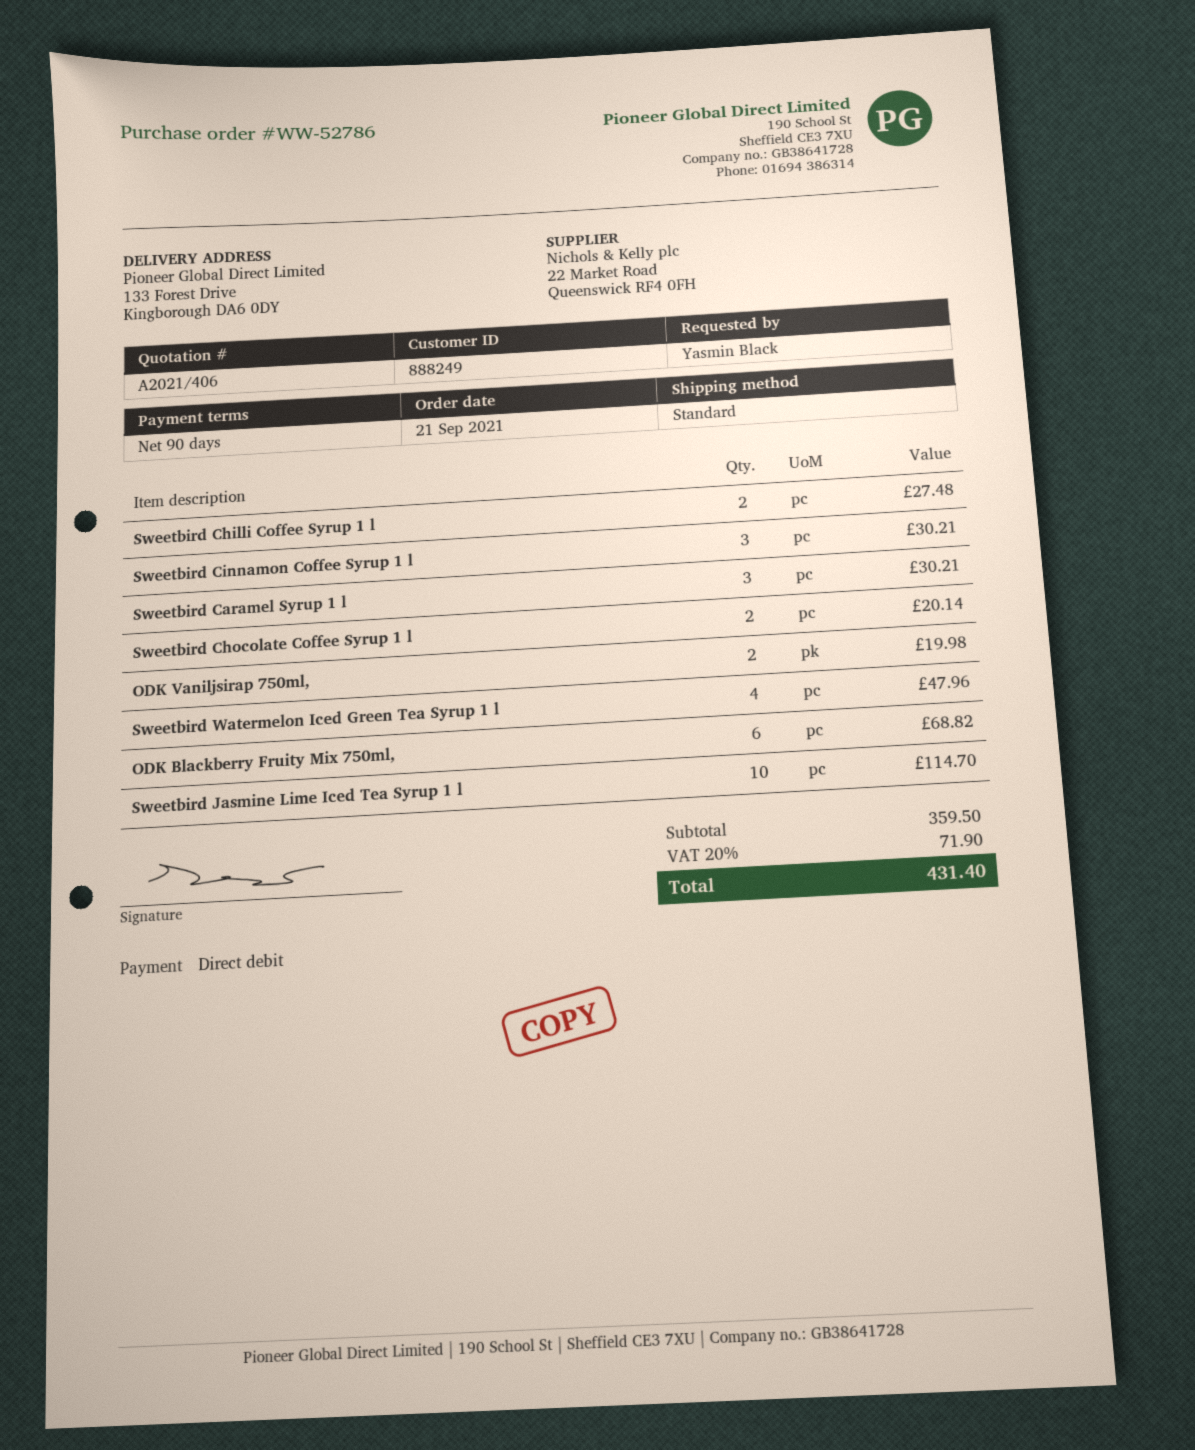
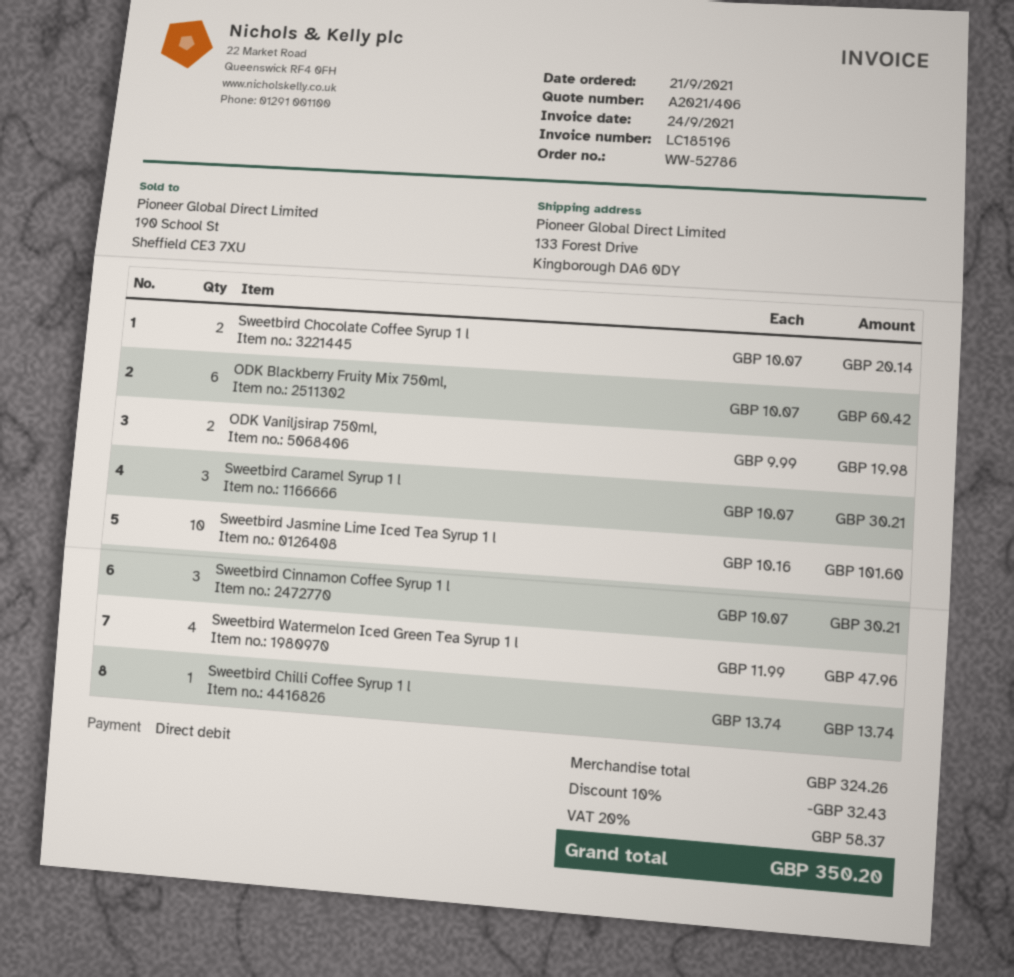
Sweetbird Chilli Coffee Syrup 1 l: 2 for 27.48 -> 1 for 13.74
ODK Blackberry Fruity Mix 750ml,: 6 for 68.82 -> 6 for 60.42
Sweetbird Jasmine Lime Iced Tea Syrup 1 l: 10 for 114.70 -> 10 for 101.60
subtotal: 359.50 -> 324.26
discount: none -> 10% = 32.43
tax: 20% = 71.90 -> 20% = 58.37
total: 431.40 -> 350.20

